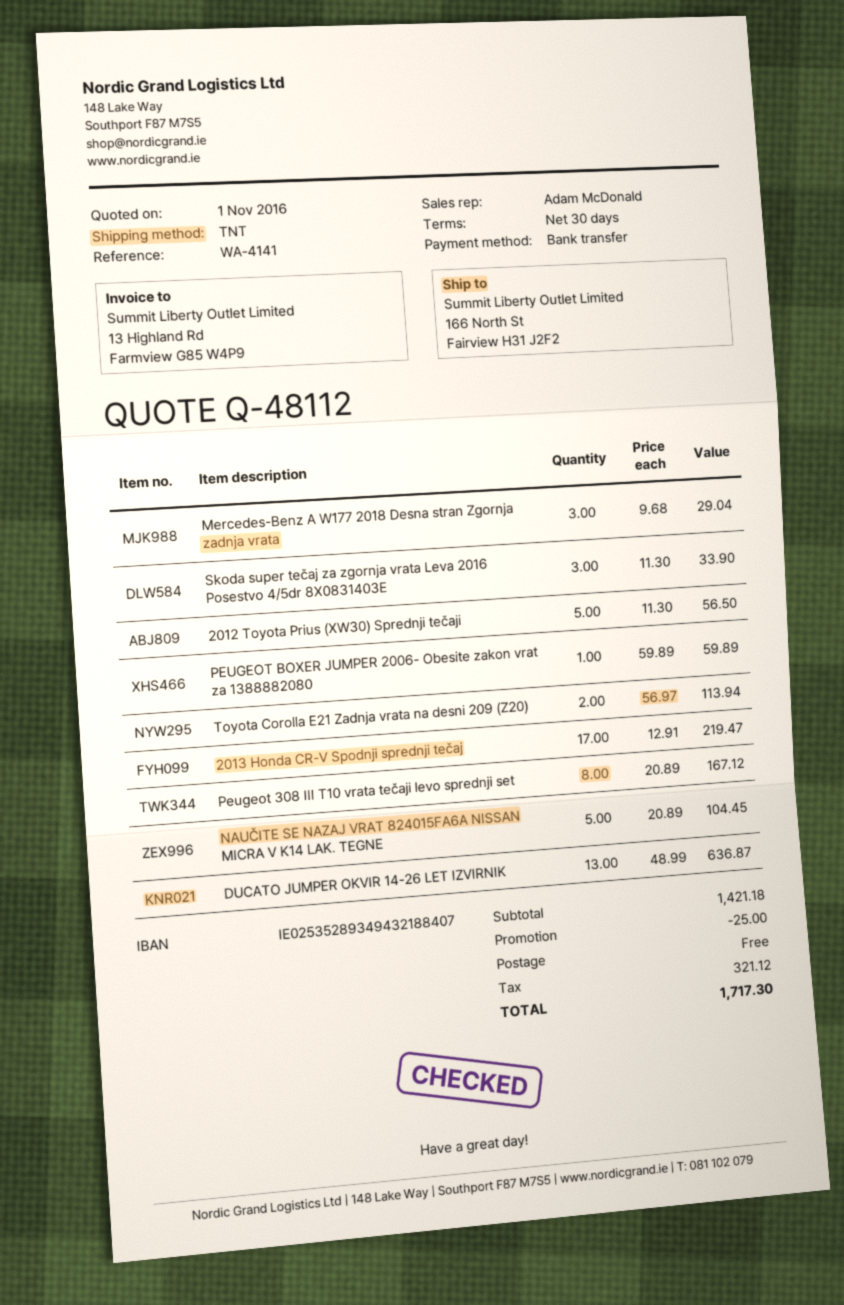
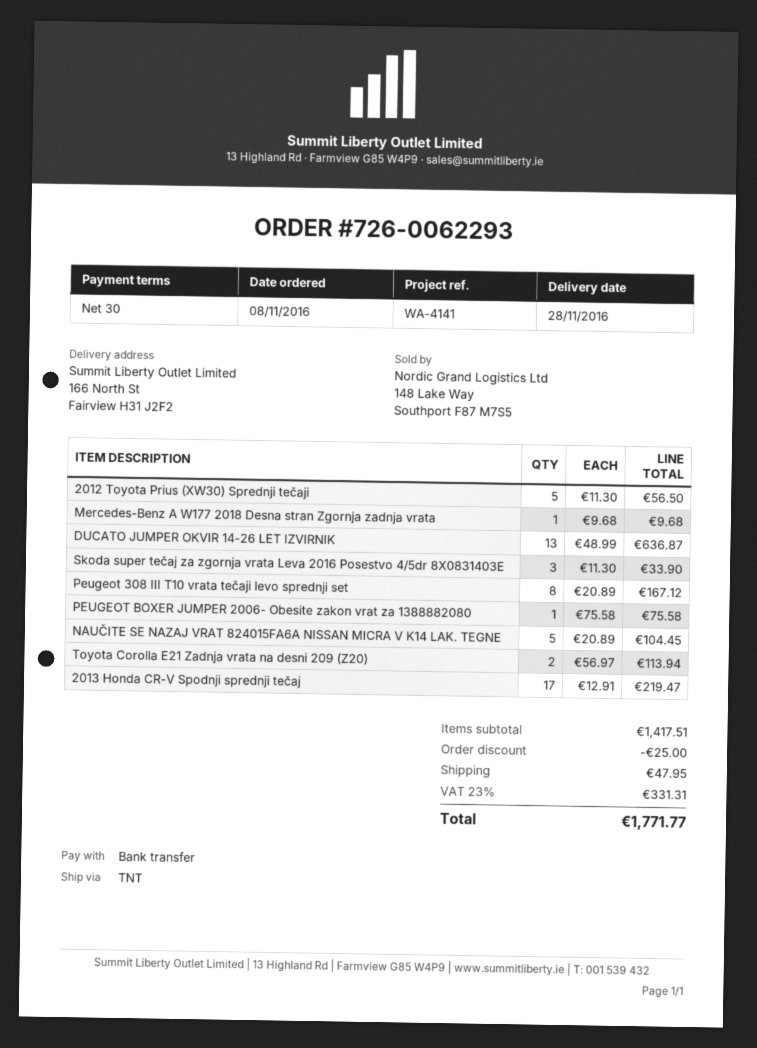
Mercedes-Benz A W177 2018 Desna stran Zgornja zadnja vrata: 3 x 9.68 = 29.04 -> 1 x 9.68 = 9.68
PEUGEOT BOXER JUMPER 2006- Obesite zakon vrat za 1388882080: 1 x 59.89 = 59.89 -> 1 x 75.58 = 75.58
subtotal: 1421.18 -> 1417.51
shipping: 0.00 -> 47.95
tax: 321.12 -> 331.31
total: 1717.30 -> 1771.77

